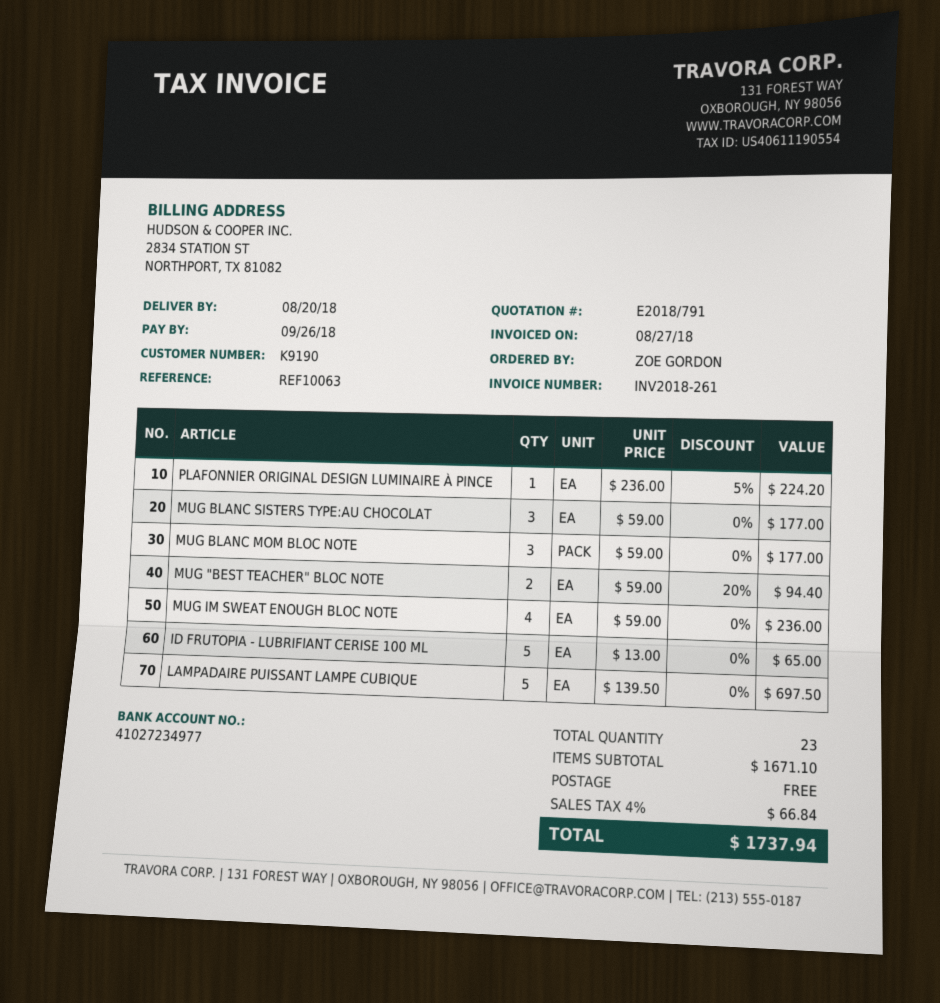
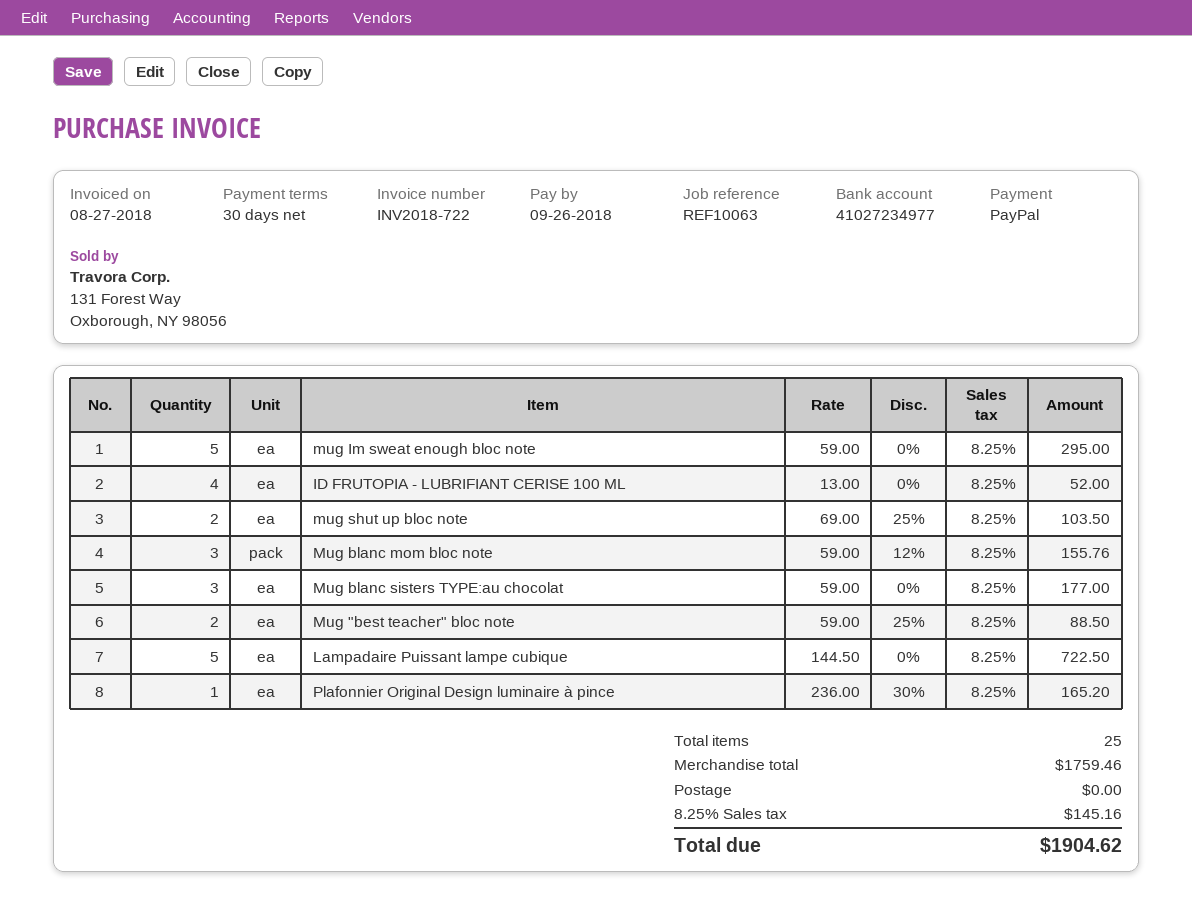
invoice number: INV2018-261 -> INV2018-722
PLAFONNIER ORIGINAL DESIGN LUMINAIRE À PINCE: 1 x 236.00 - 5% = 224.20 -> 1 x 236.00 - 30% = 165.20
MUG BLANC MOM BLOC NOTE: 3 x 59.00 = 177.00 -> 3 x 59.00 - 12% = 155.76
MUG "BEST TEACHER" BLOC NOTE: 2 x 59.00 - 20% = 94.40 -> 2 x 59.00 - 25% = 88.50
MUG IM SWEAT ENOUGH BLOC NOTE: 4 x 59.00 = 236.00 -> 5 x 59.00 = 295.00
ID FRUTOPIA - LUBRIFIANT CERISE 100 ML: 5 x 13.00 = 65.00 -> 4 x 13.00 = 52.00
LAMPADAIRE PUISSANT LAMPE CUBIQUE: 5 x 139.50 = 697.50 -> 5 x 144.50 = 722.50
mug shut up bloc note: none -> 2 x 69.00 - 25% = 103.50
total quantity: 23 -> 25
subtotal: 1671.10 -> 1759.46
tax: 4% = 66.84 -> 8.25% = 145.16
total: 1737.94 -> 1904.62

